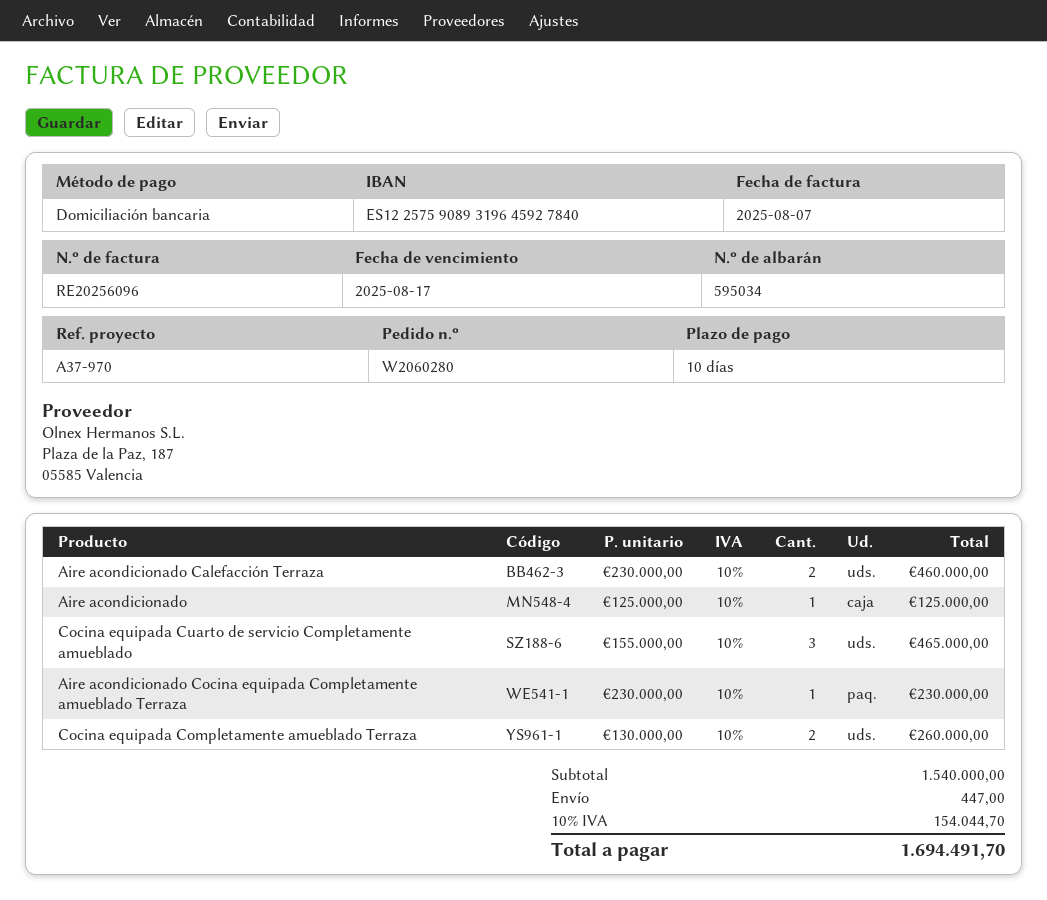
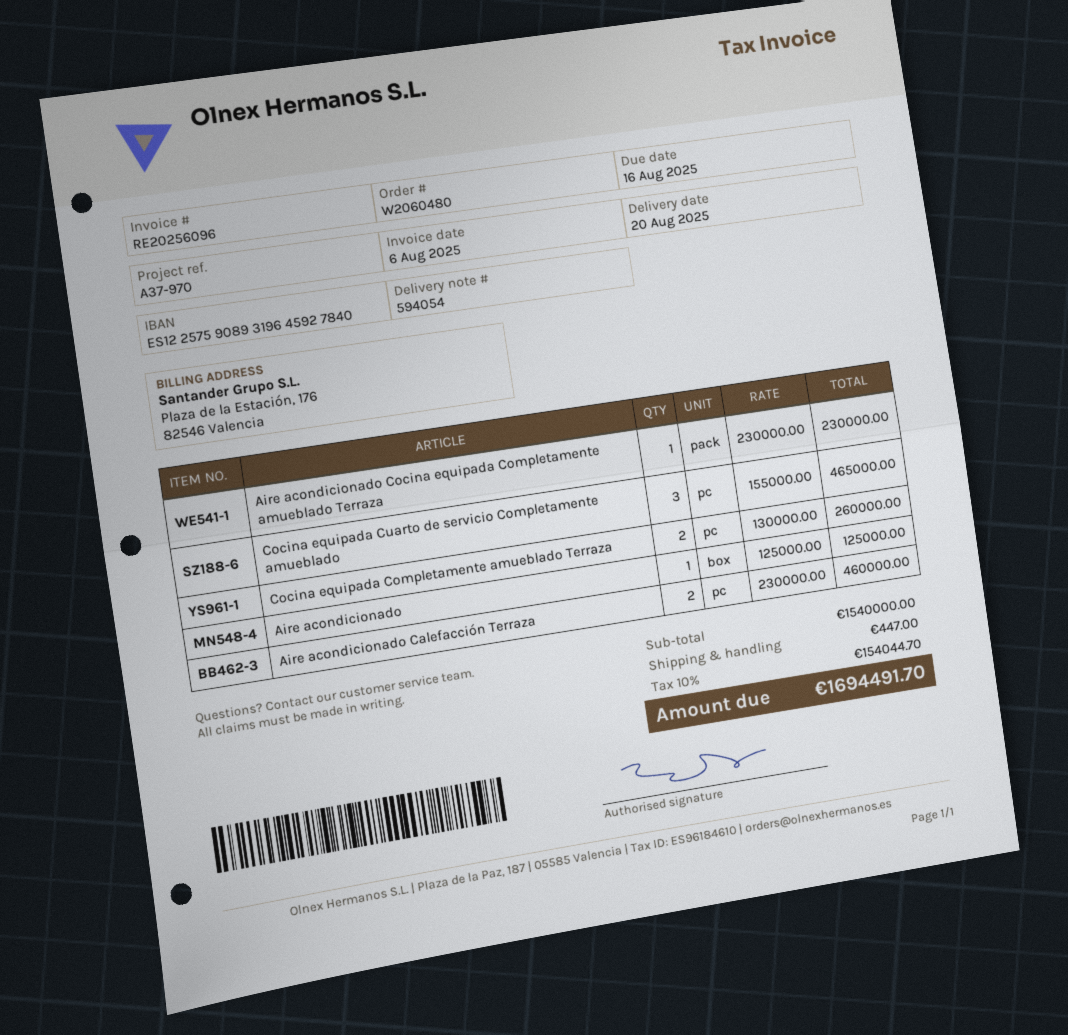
order number: W2060280 -> W2060480
delivery note number: 595034 -> 594054
invoice date: 2025-08-07 -> 2025-08-06
due date: 2025-08-17 -> 2025-08-16

